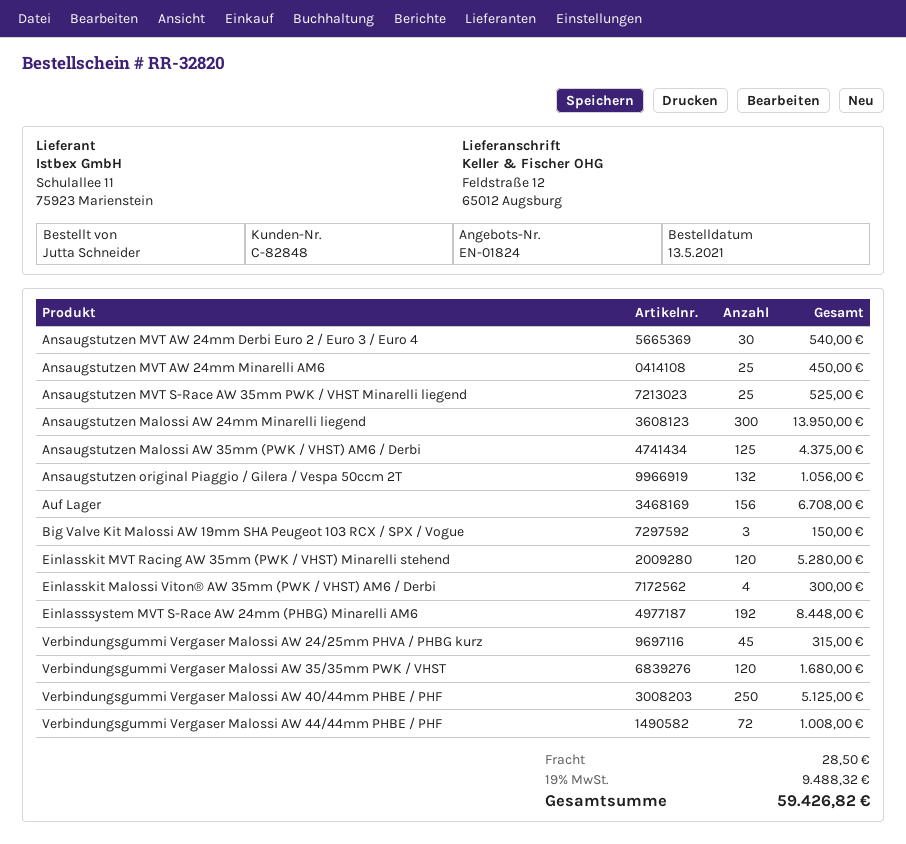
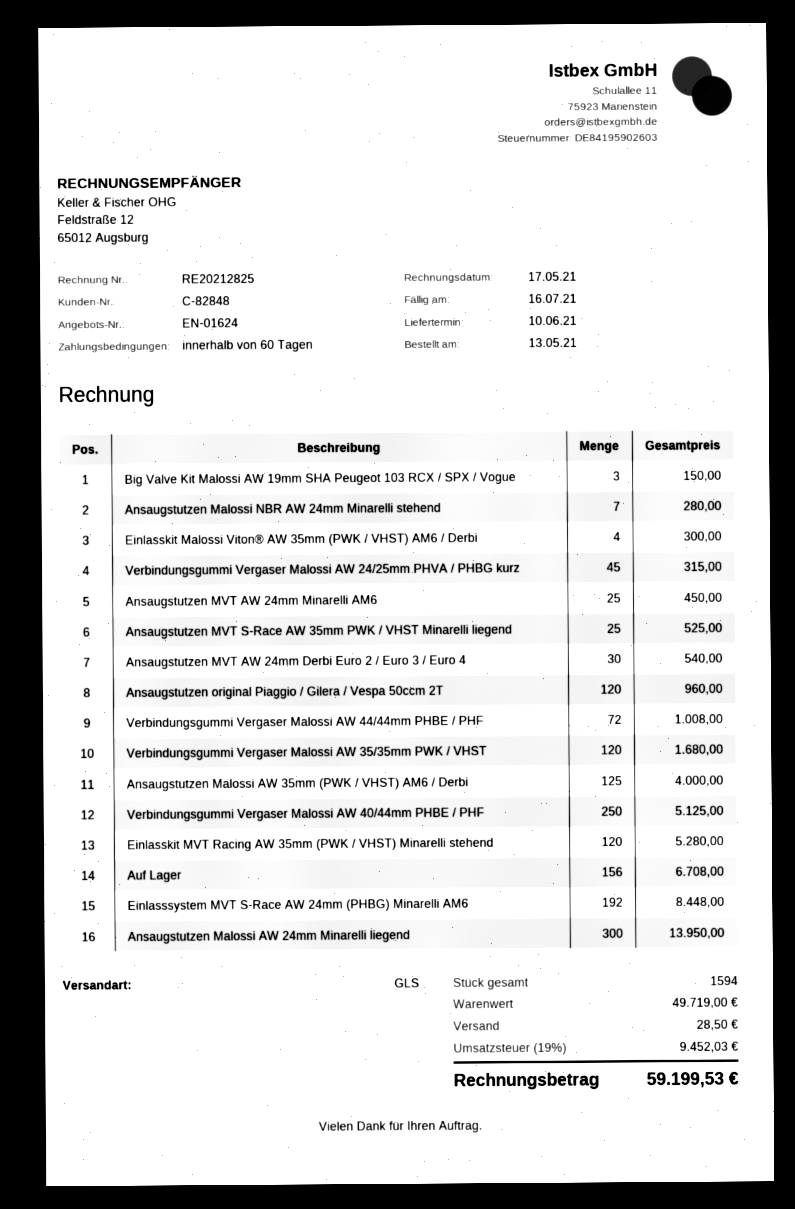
quote number: EN-01824 -> EN-01624
Ansaugstutzen Malossi AW 35mm (PWK / VHST) AM6 / Derbi: 125 for 4375.00 -> 125 for 4000.00
Ansaugstutzen original Piaggio / Gilera / Vespa 50ccm 2T: 132 for 1056.00 -> 120 for 960.00
Ansaugstutzen Malossi NBR AW 24mm Minarelli stehend: none -> 7 for 280.00
tax: 19% = 9488.32 -> 19% = 9452.03
total: 59426.82 -> 59199.53

